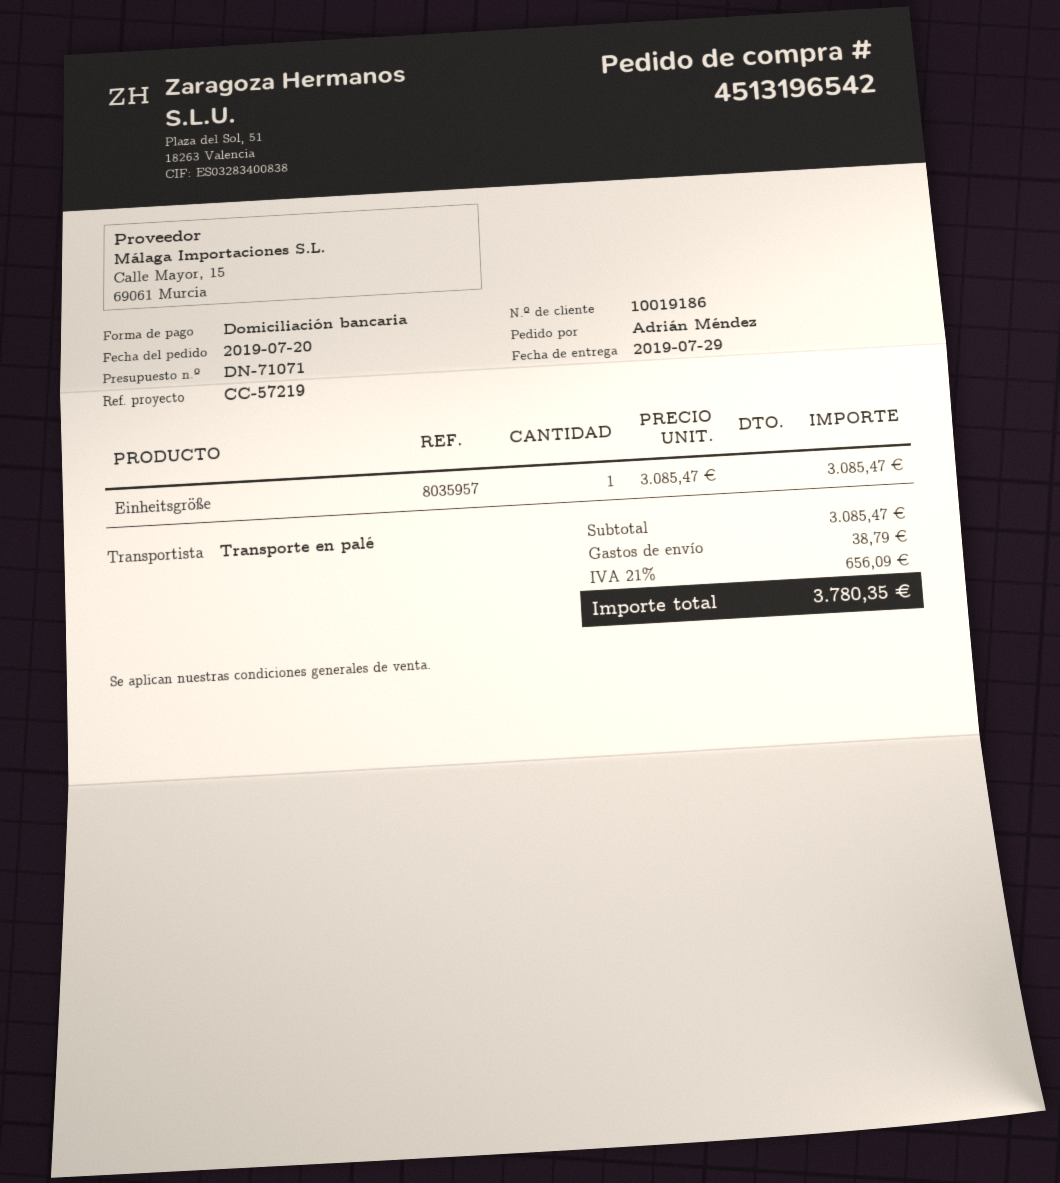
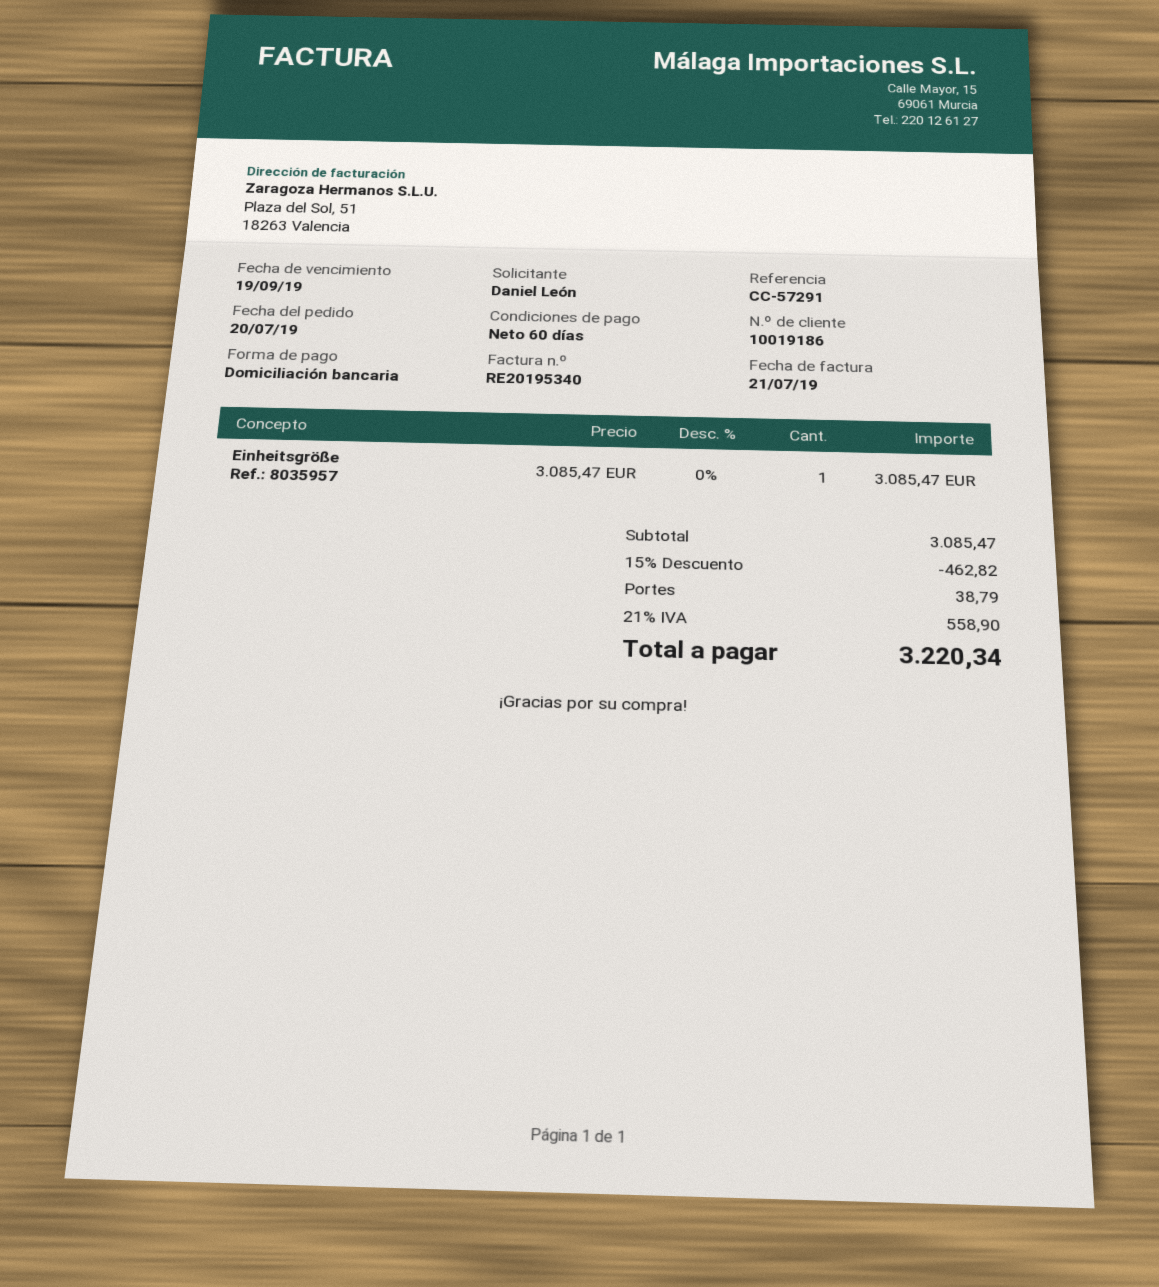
reference: CC-57219 -> CC-57291
ordered by: Adrián Méndez -> Daniel León
discount: none -> 15% = 462.82
tax: 21% = 656.09 -> 21% = 558.90
total: 3780.35 -> 3220.34

